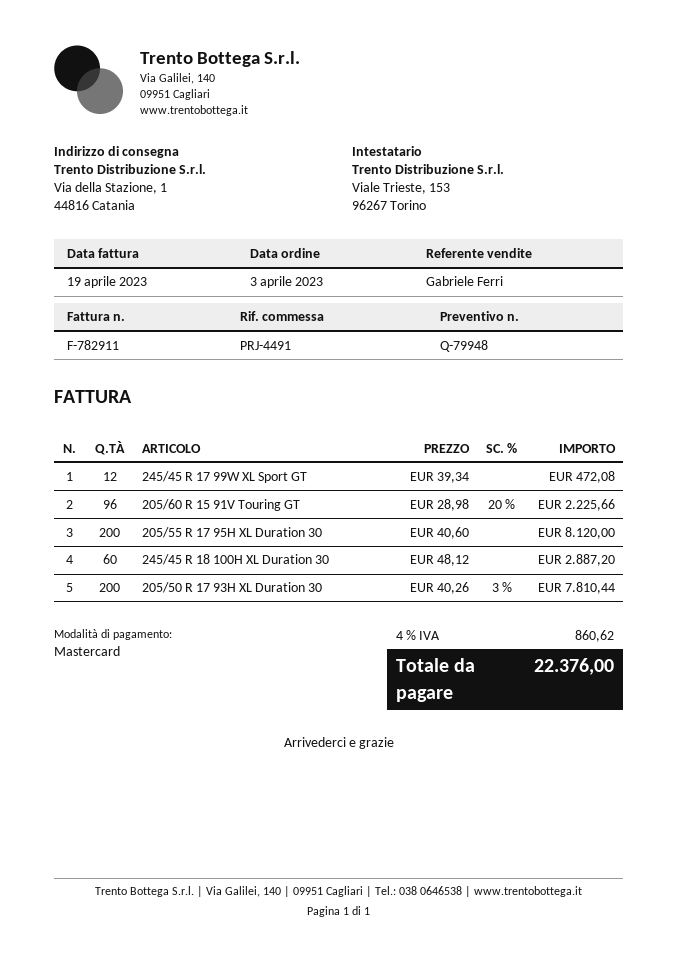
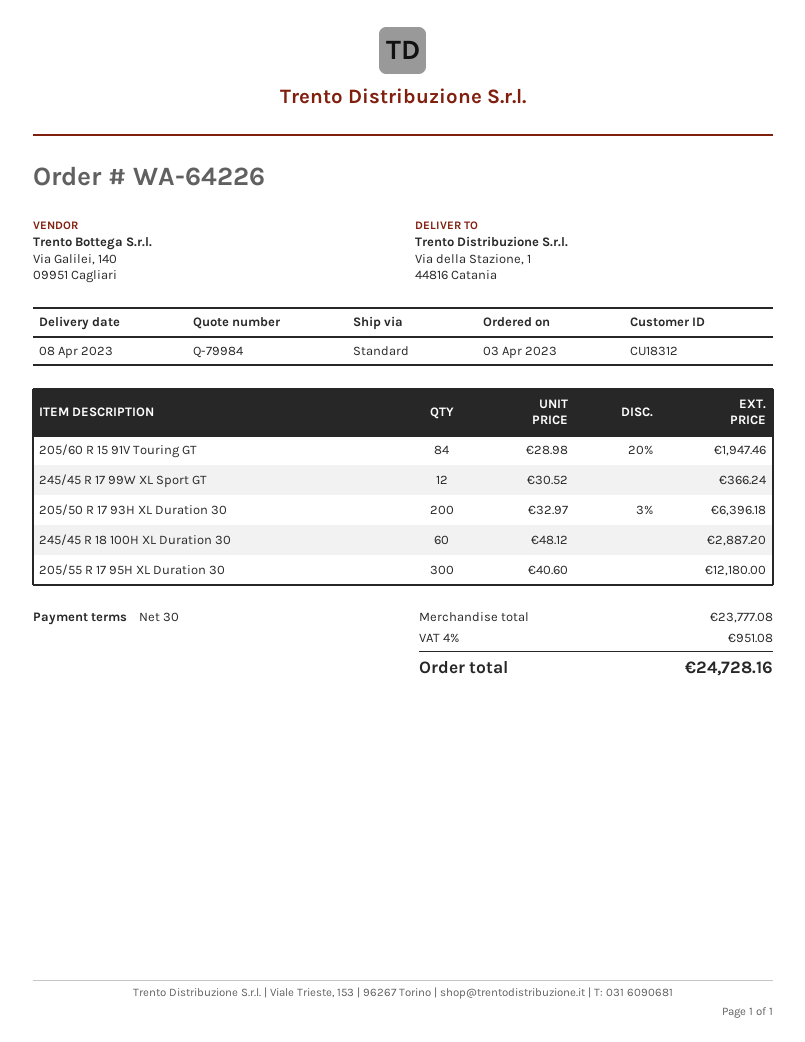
quote number: Q-79948 -> Q-79984
245/45 R 17 99W XL Sport GT: 12 x 39.34 = 472.08 -> 12 x 30.52 = 366.24
205/60 R 15 91V Touring GT: 96 x 28.98 - 20% = 2225.66 -> 84 x 28.98 - 20% = 1947.46
205/55 R 17 95H XL Duration 30: 200 x 40.60 = 8120.00 -> 300 x 40.60 = 12180.00
205/50 R 17 93H XL Duration 30: 200 x 40.26 - 3% = 7810.44 -> 200 x 32.97 - 3% = 6396.18
tax: 4% = 860.62 -> 4% = 951.08
total: 22376.00 -> 24728.16

